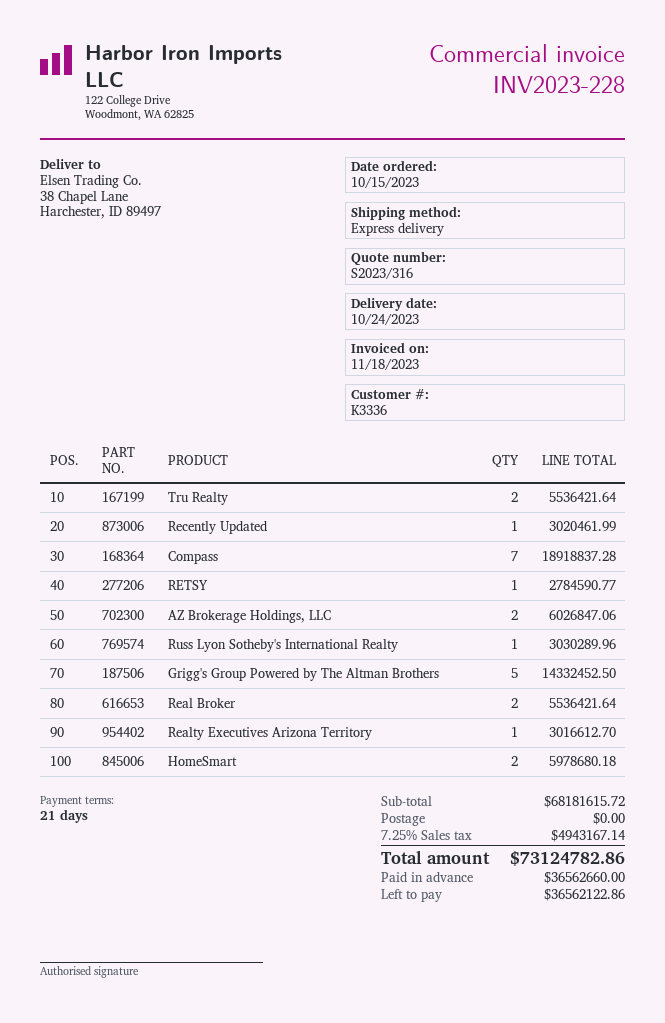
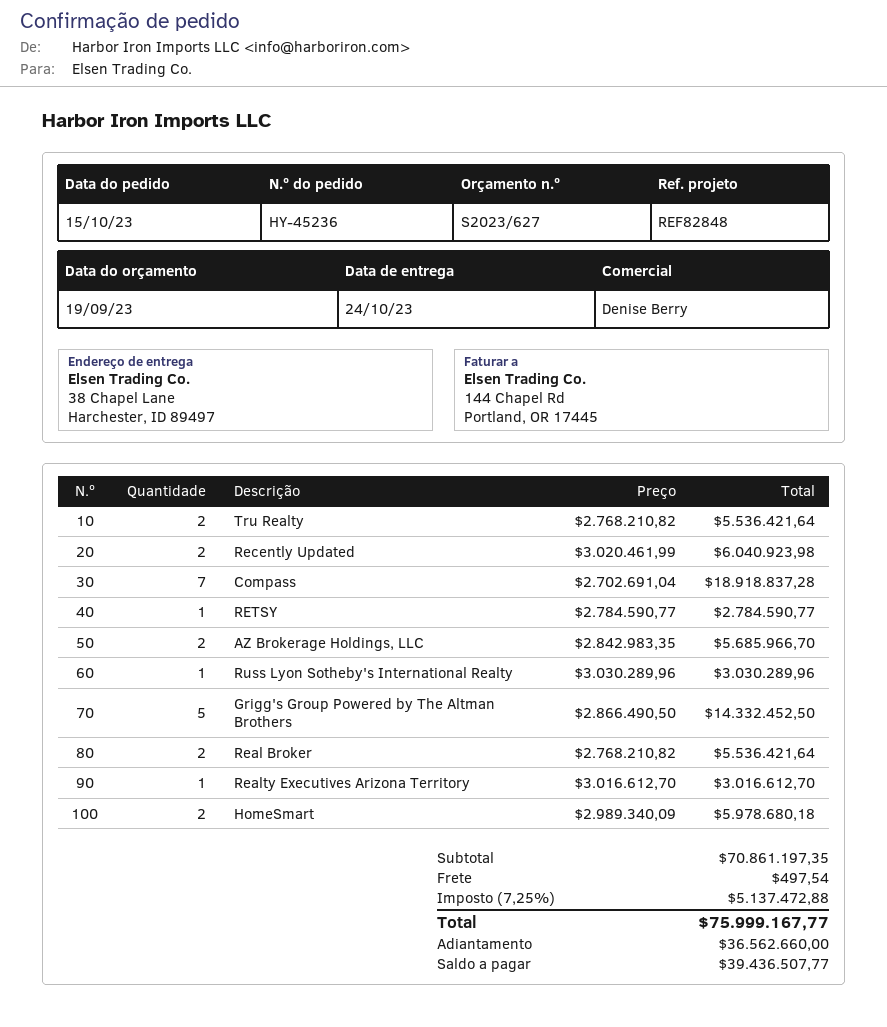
quote number: S2023/316 -> S2023/627
Recently Updated: 1 for 3020461.99 -> 2 for 6040923.98
AZ Brokerage Holdings, LLC: 2 for 6026847.06 -> 2 for 5685966.70
subtotal: 68181615.72 -> 70861197.35
shipping: 0.00 -> 497.54
tax: 7.25% = 4943167.14 -> 7.25% = 5137472.88
total: 73124782.86 -> 75999167.77
balance: 36562122.86 -> 39436507.77

